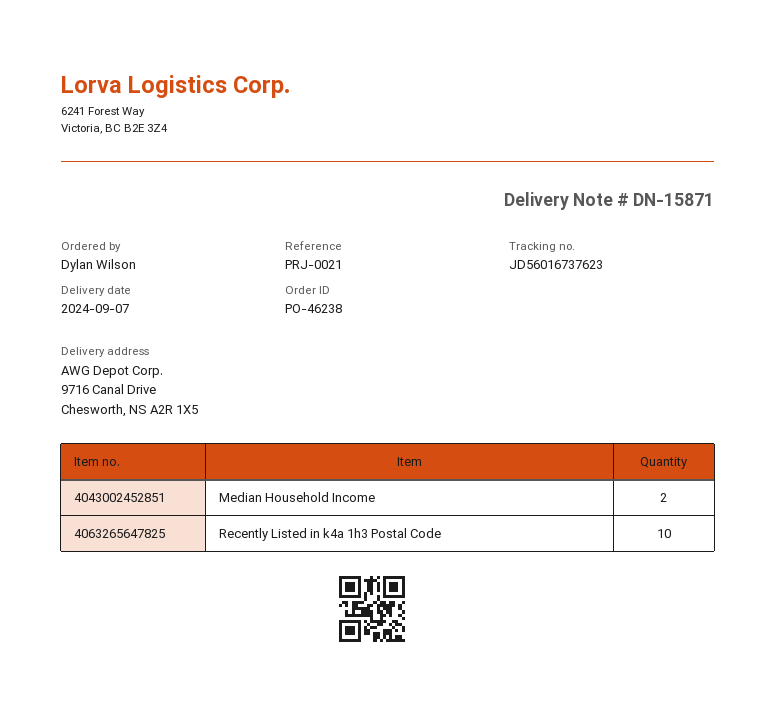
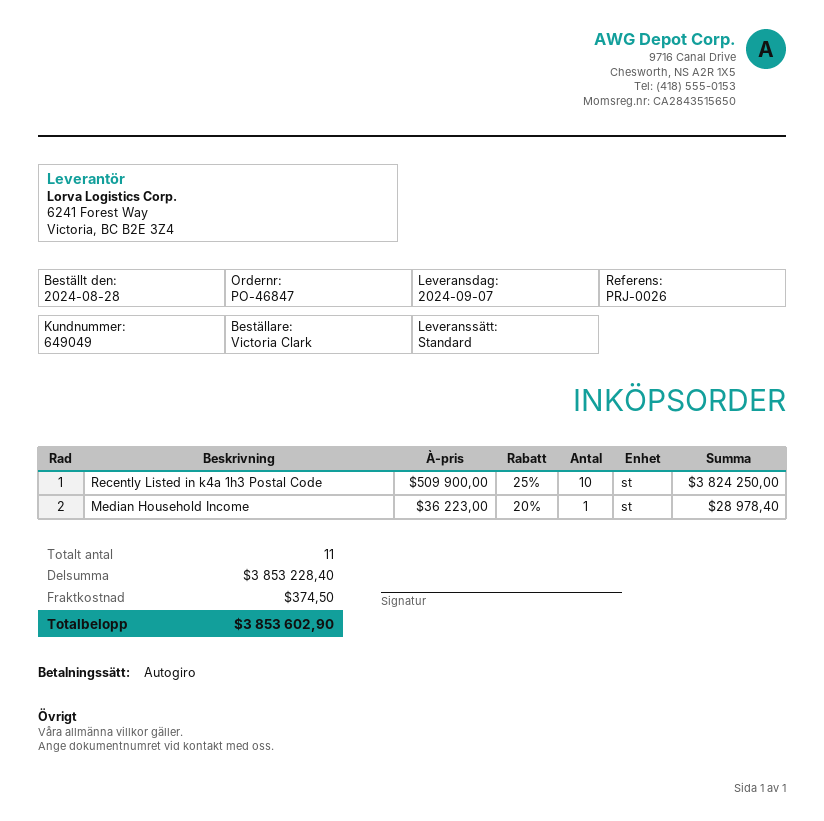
order number: PO-46238 -> PO-46847
reference: PRJ-0021 -> PRJ-0026
ordered by: Dylan Wilson -> Victoria Clark
Median Household Income: 2 -> 1

